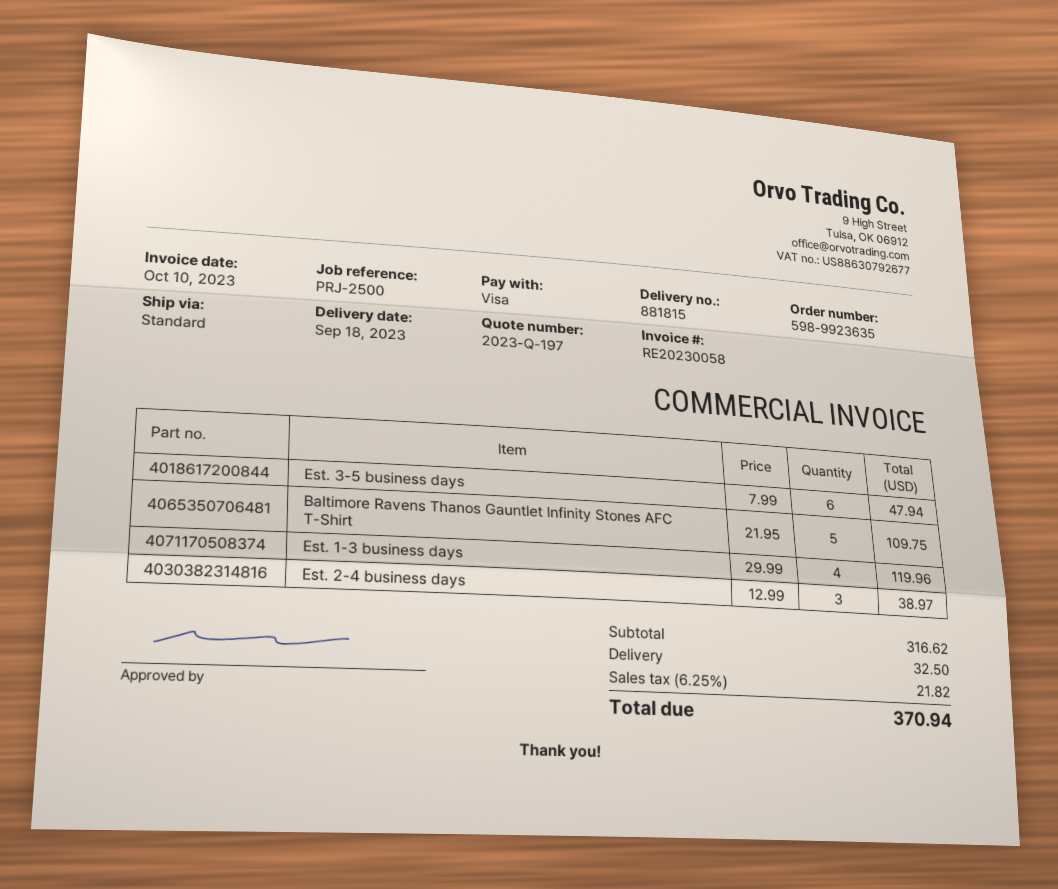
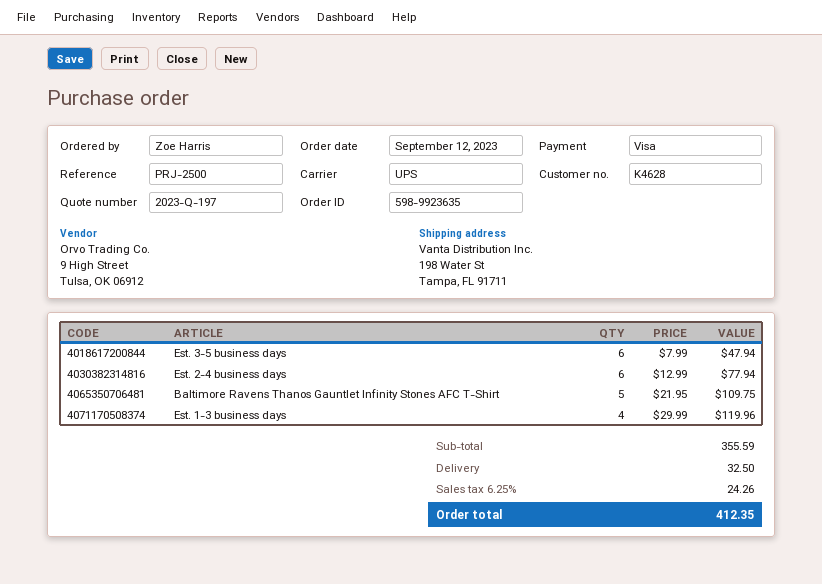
shipping method: standard -> UPS
Est. 2-4 business days: 3 x 12.99 = 38.97 -> 6 x 12.99 = 77.94
subtotal: 316.62 -> 355.59
tax: 6.25% = 21.82 -> 6.25% = 24.26
total: 370.94 -> 412.35

